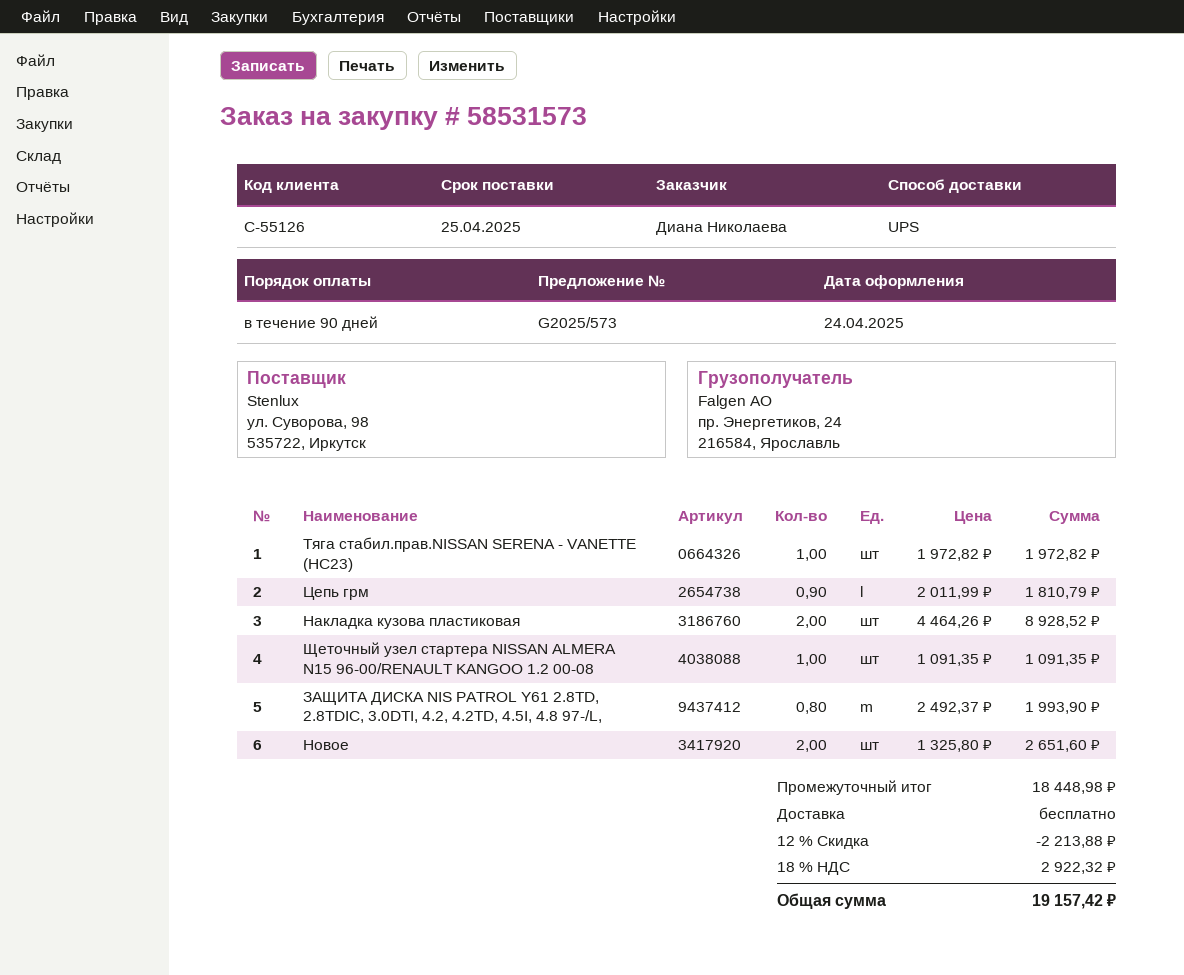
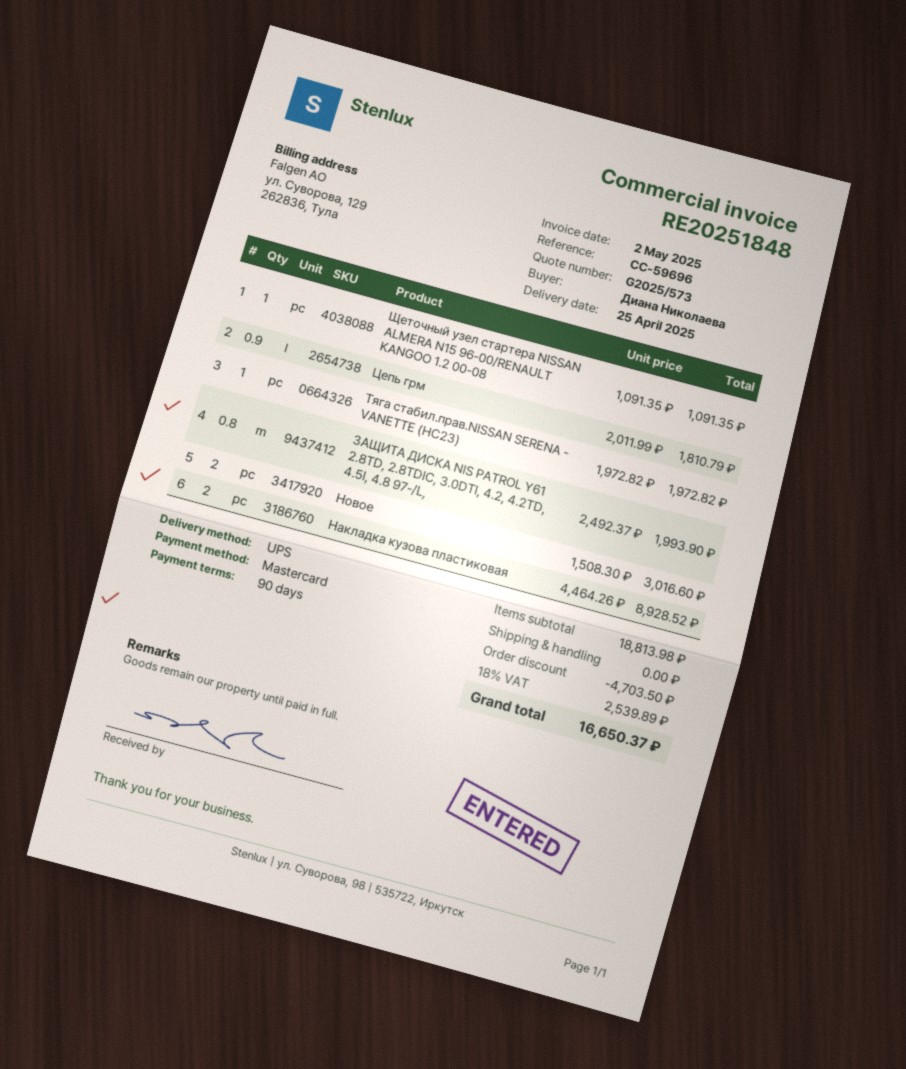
Новое: 2 x 1325.80 = 2651.60 -> 2 x 1508.30 = 3016.60
subtotal: 18448.98 -> 18813.98
discount: 2213.88 -> 4703.50
tax: 18% = 2922.32 -> 18% = 2539.89
total: 19157.42 -> 16650.37

